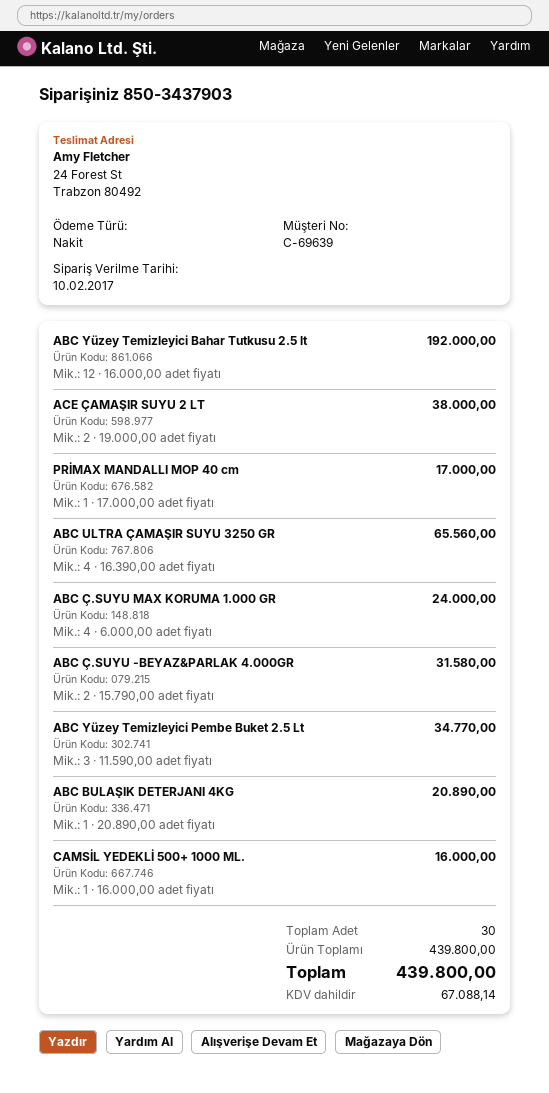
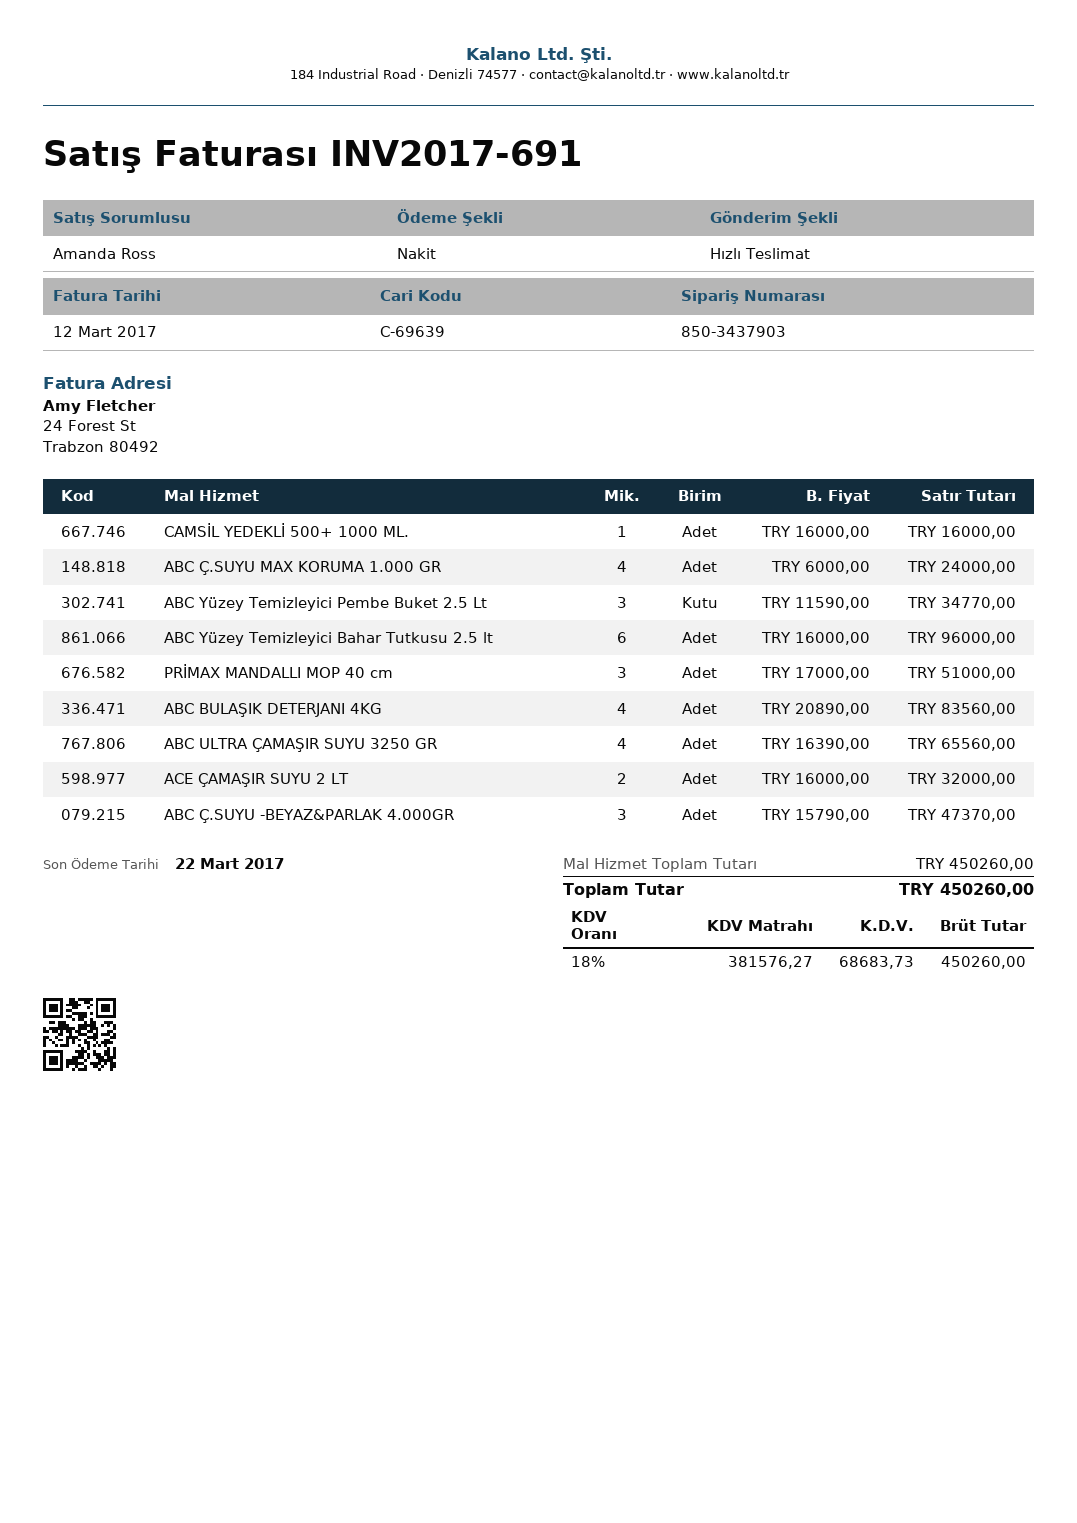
ABC Yüzey Temizleyici Bahar Tutkusu 2.5 lt: 12 x 16000.00 = 192000.00 -> 6 x 16000.00 = 96000.00
ACE ÇAMAŞIR SUYU 2 LT: 2 x 19000.00 = 38000.00 -> 2 x 16000.00 = 32000.00
PRİMAX MANDALLI MOP 40 cm: 1 x 17000.00 = 17000.00 -> 3 x 17000.00 = 51000.00
ABC Ç.SUYU -BEYAZ&PARLAK 4.000GR: 2 x 15790.00 = 31580.00 -> 3 x 15790.00 = 47370.00
ABC BULAŞIK DETERJANI 4KG: 1 x 20890.00 = 20890.00 -> 4 x 20890.00 = 83560.00
subtotal: 439800.00 -> 450260.00
tax: 67088.14 -> 68683.73
total: 439800.00 -> 450260.00

